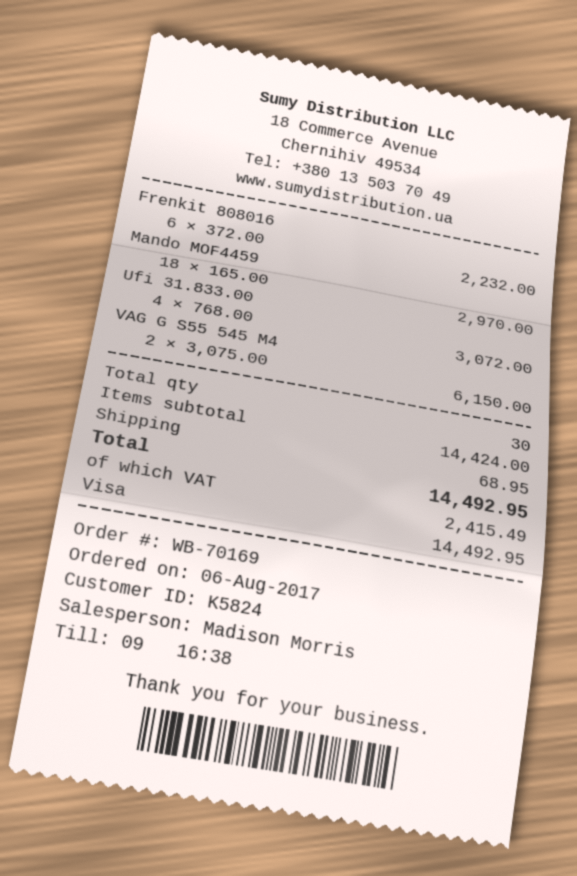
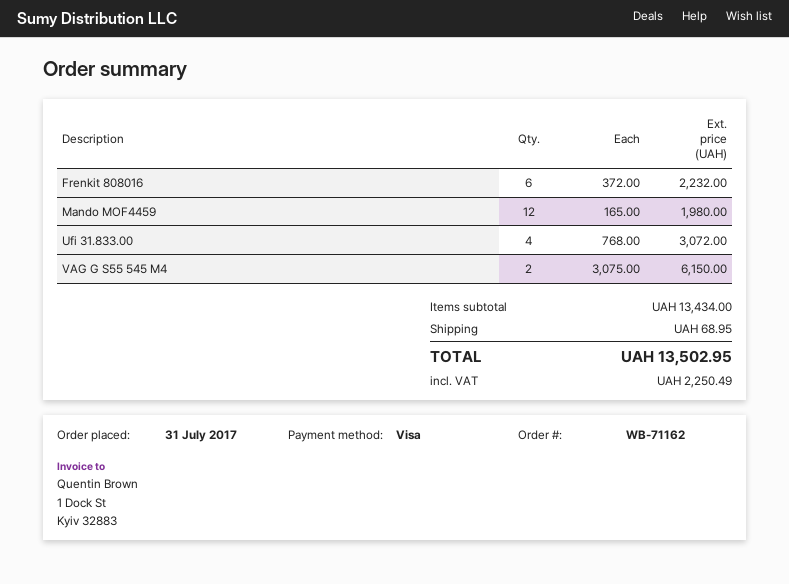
order number: WB-70169 -> WB-71162
order date: 2017-08-06 -> 2017-07-31
Mando MOF4459: 18 x 165.00 = 2970.00 -> 12 x 165.00 = 1980.00
subtotal: 14424.00 -> 13434.00
tax: 2415.49 -> 2250.49
total: 14492.95 -> 13502.95

